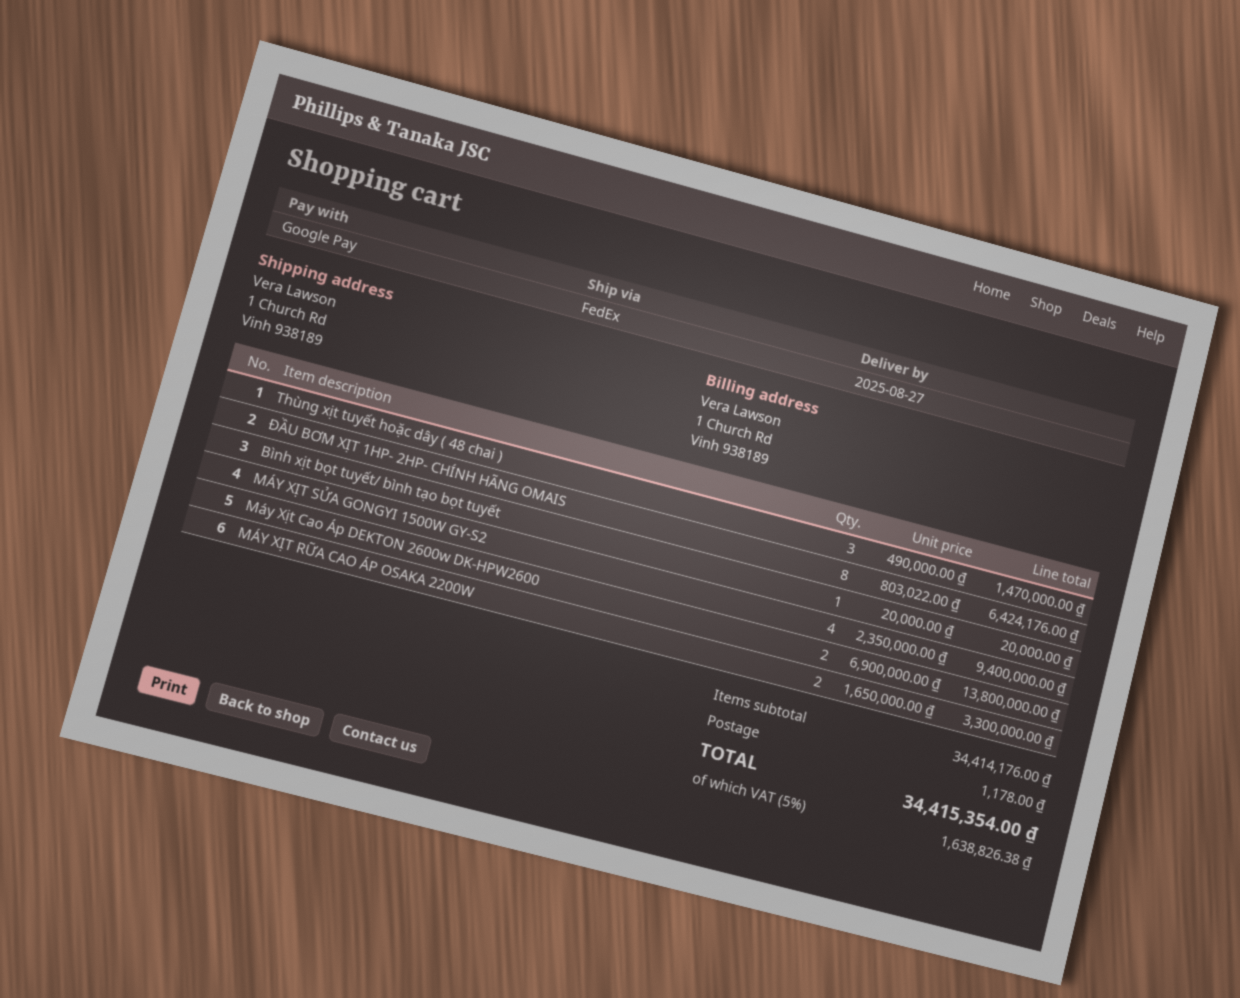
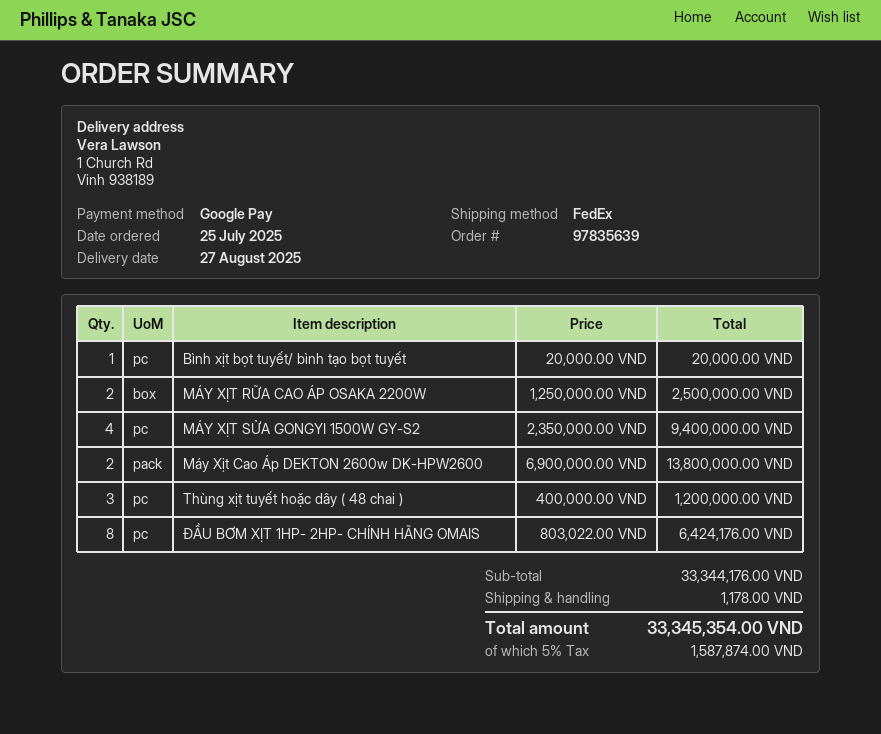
Thùng xịt tuyết hoặc dây ( 48 chai ): 3 x 490000.00 = 1470000.00 -> 3 x 400000.00 = 1200000.00
MÁY XỊT RỮA CAO ÁP OSAKA 2200W: 2 x 1650000.00 = 3300000.00 -> 2 x 1250000.00 = 2500000.00
subtotal: 34414176.00 -> 33344176.00
tax: 5% = 1638826.38 -> 5% = 1587874.00
total: 34415354.00 -> 33345354.00

